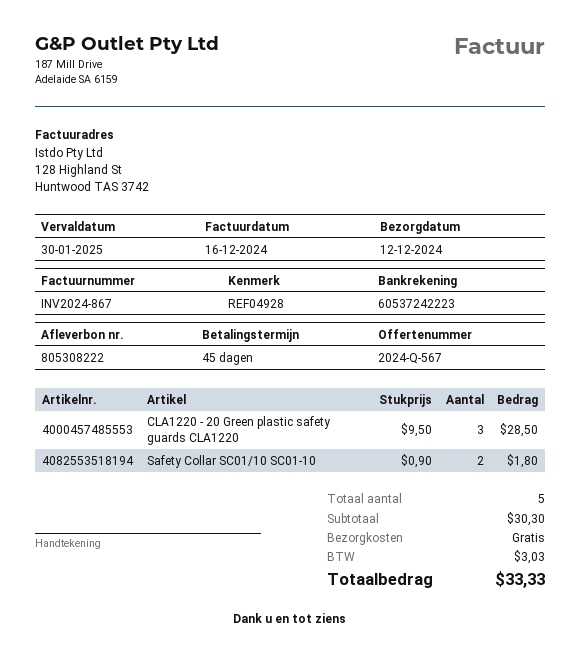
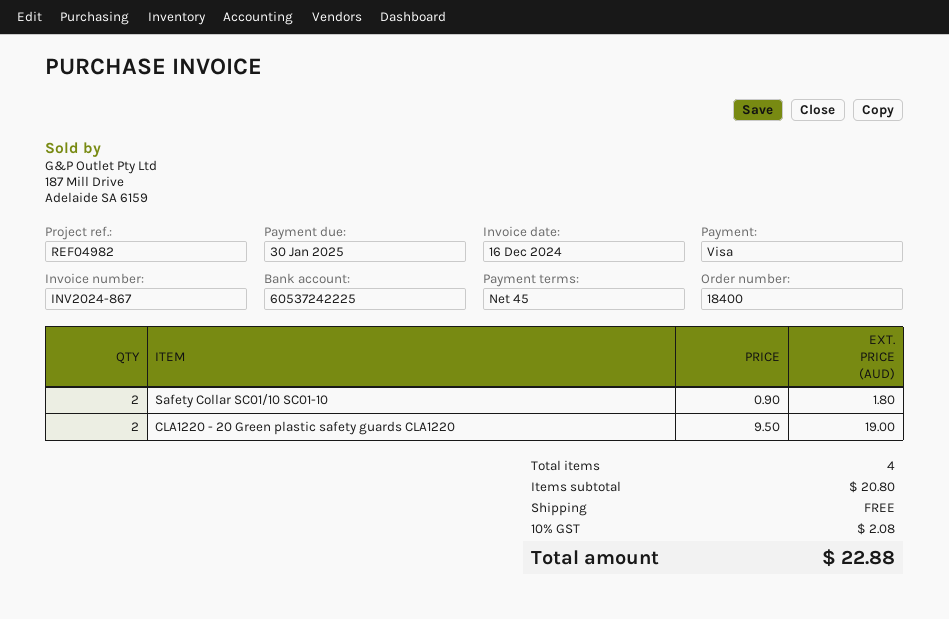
reference: REF04928 -> REF04982
bank account: 60537242223 -> 60537242225
CLA1220 - 20 Green plastic safety guards CLA1220: 3 x 9.50 = 28.50 -> 2 x 9.50 = 19.00
total quantity: 5 -> 4
subtotal: 30.30 -> 20.80
tax: 3.03 -> 2.08
total: 33.33 -> 22.88

